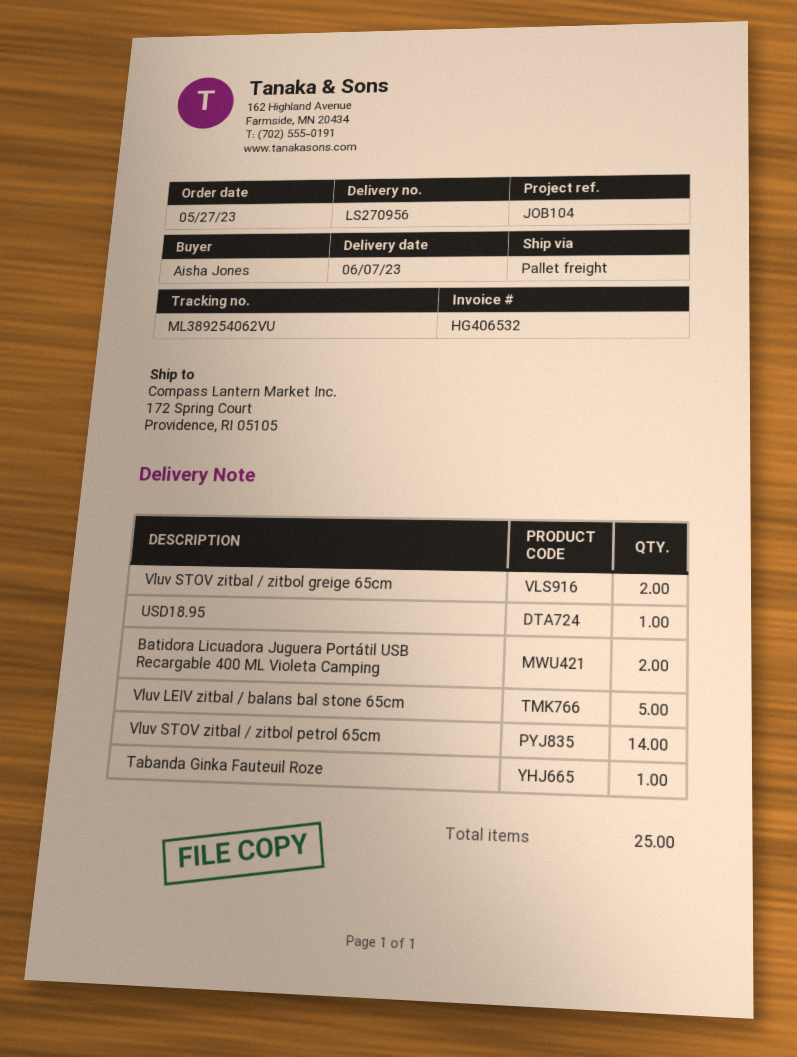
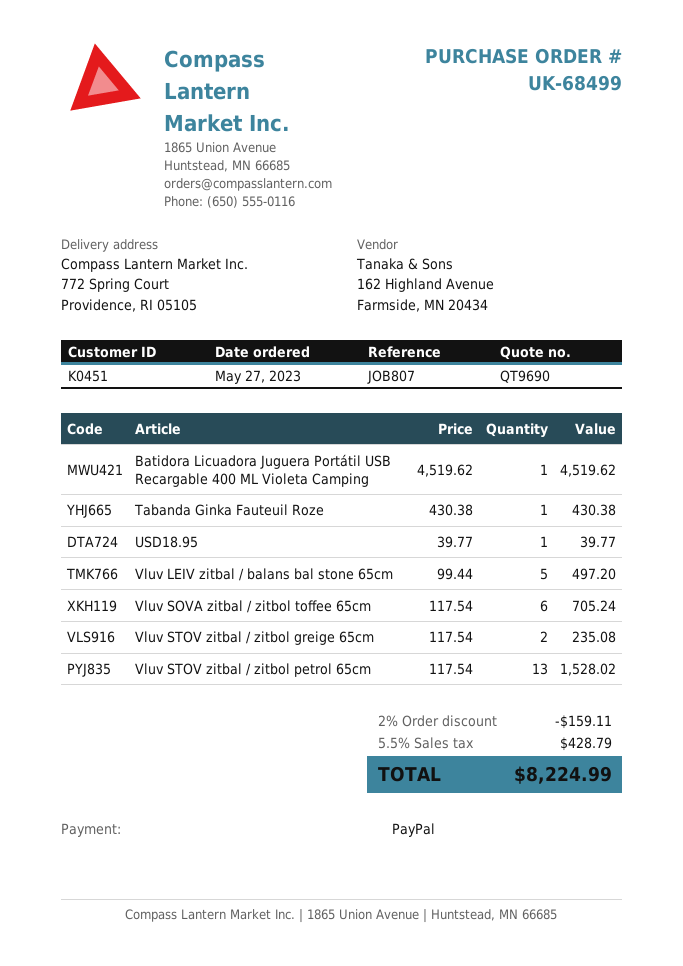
reference: JOB104 -> JOB807
ship to: 172 Spring Court, Providence, RI 05105 -> 772 Spring Court, Providence, RI 05105
Batidora Licuadora Juguera Portátil USB Recargable 400 ML Violeta Camping: 2 -> 1
Vluv STOV zitbal / zitbol petrol 65cm: 14 -> 13
Vluv SOVA zitbal / zitbol toffee 65cm: none -> 6

